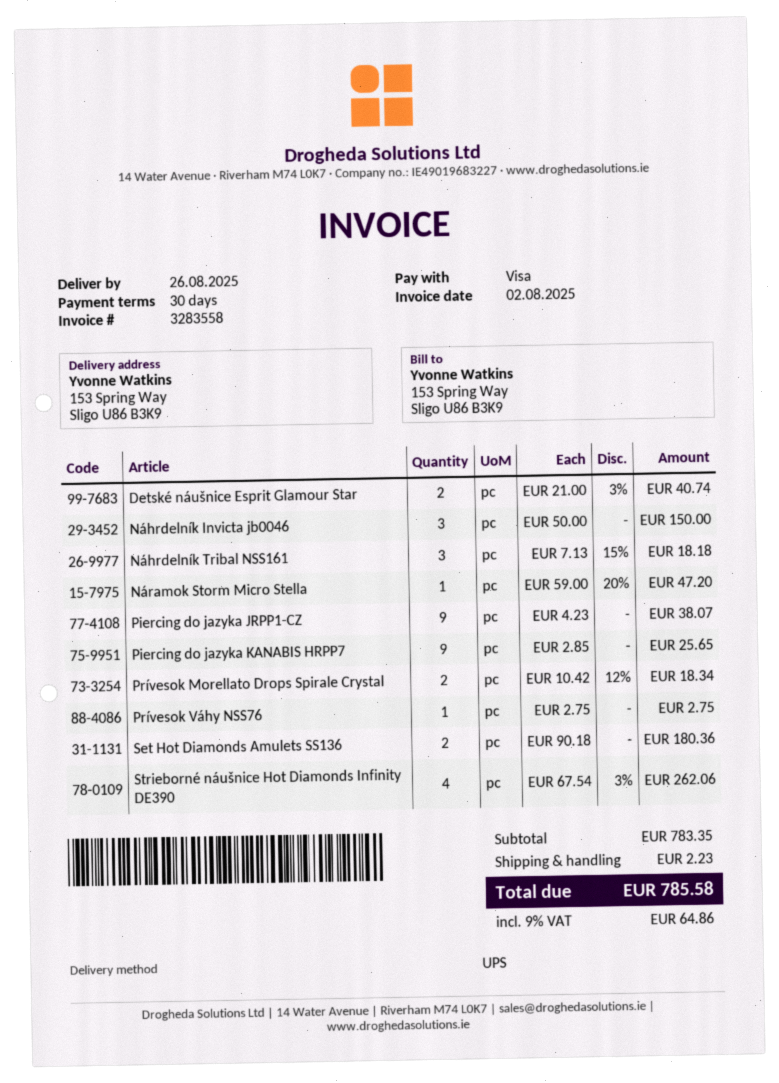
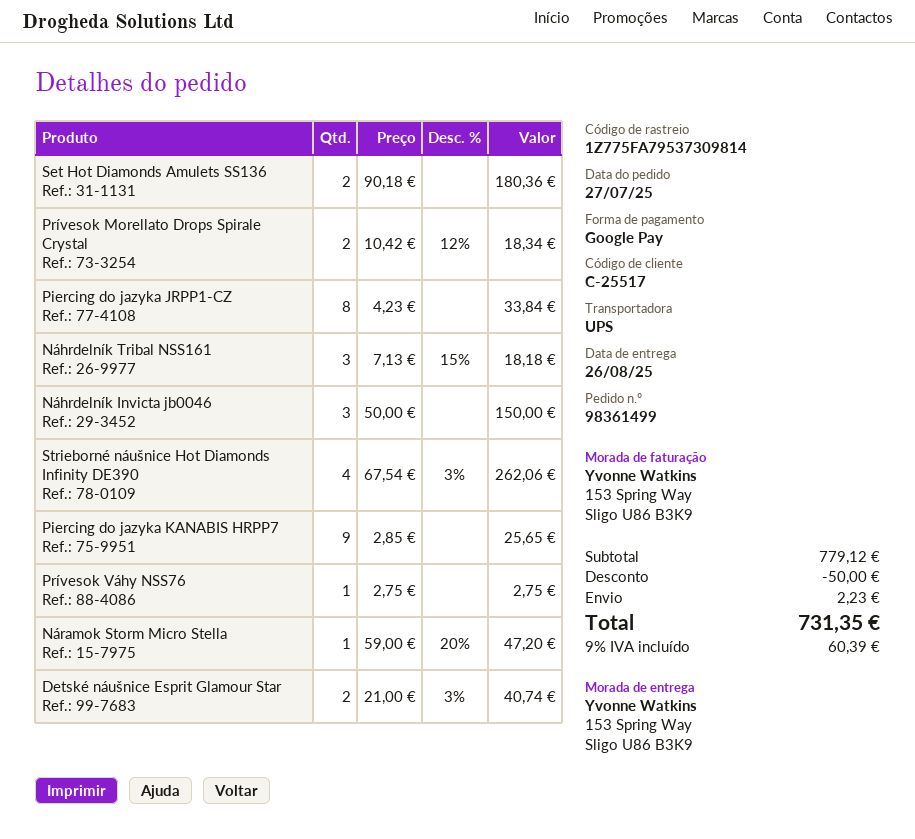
payment method: Visa -> Google Pay
Piercing do jazyka JRPP1-CZ: 9 x 4.23 = 38.07 -> 8 x 4.23 = 33.84
subtotal: 783.35 -> 779.12
discount: none -> 50.00
tax: 9% = 64.86 -> 9% = 60.39
total: 785.58 -> 731.35

